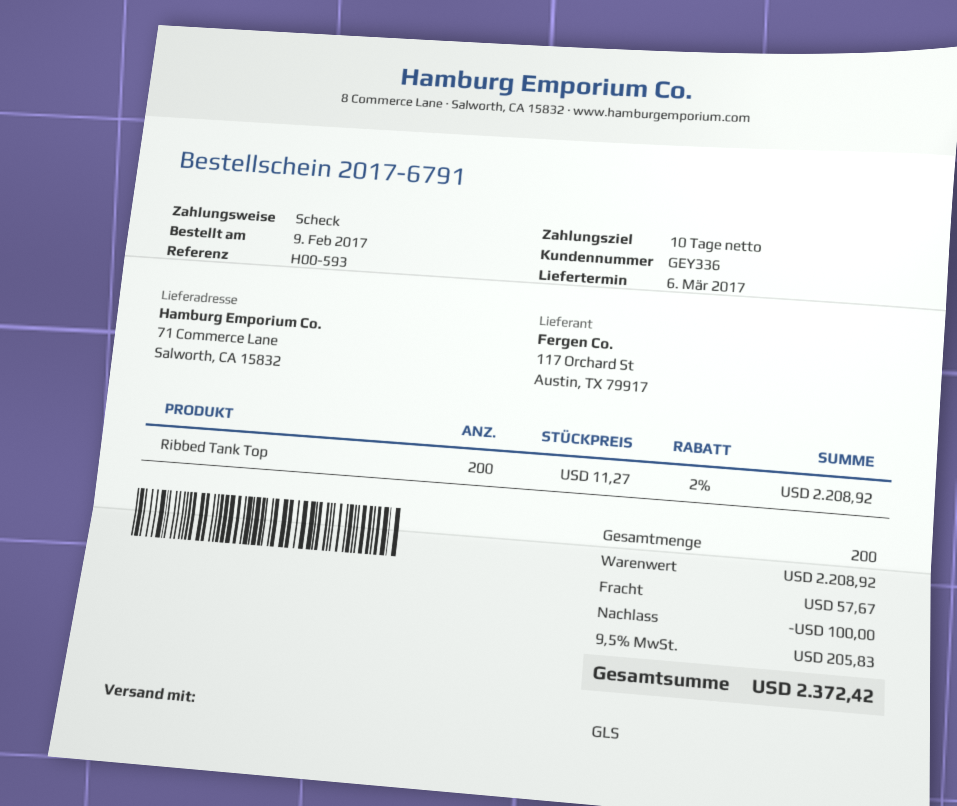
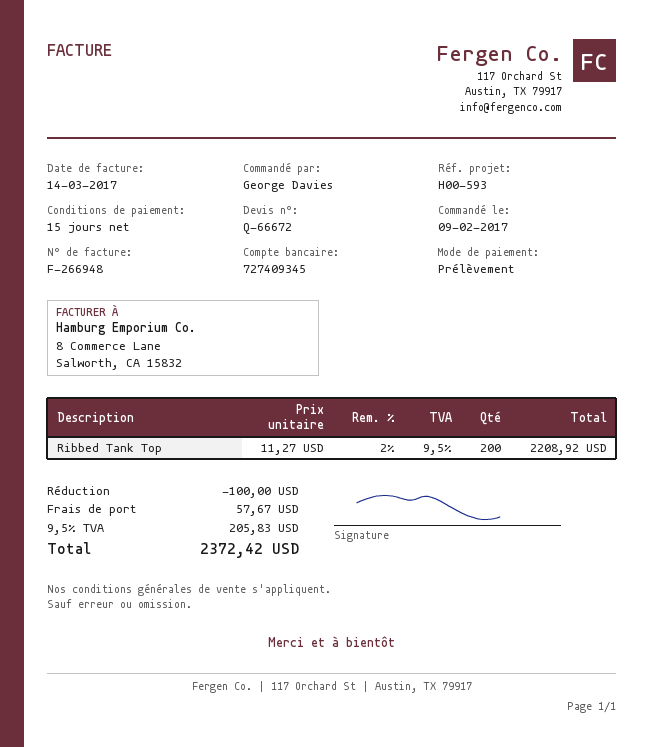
payment terms: 10 days -> 15 days
payment method: cheque -> direct debit

